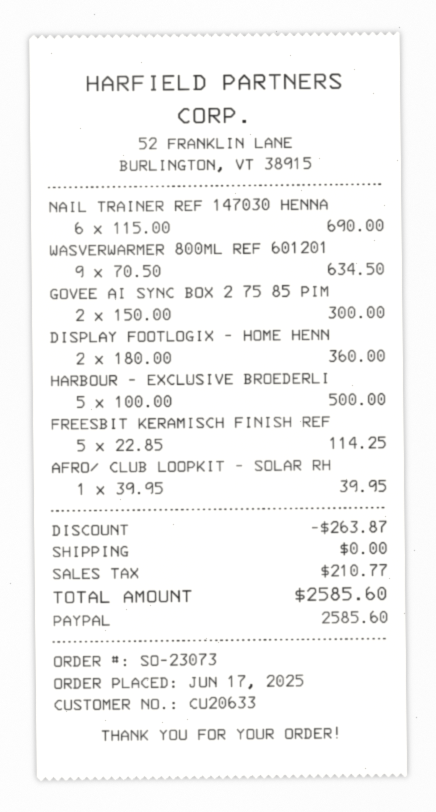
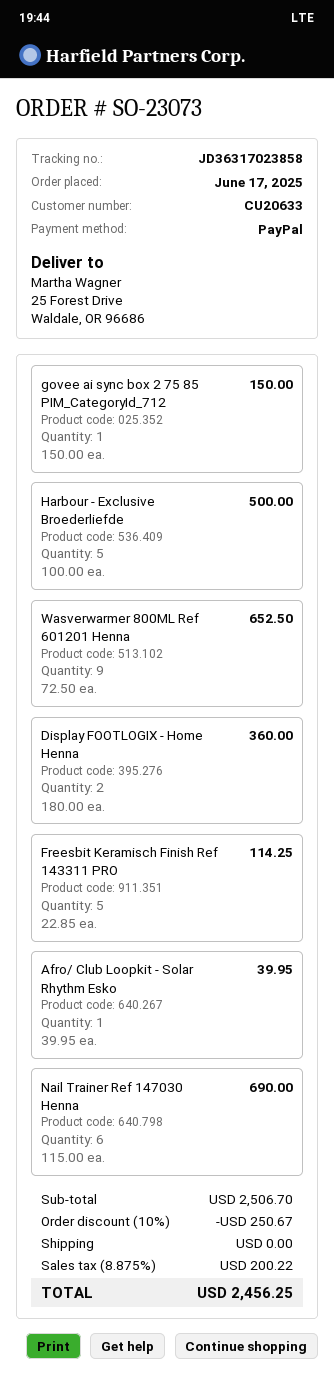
WASVERWARMER 800ML REF 601201: 9 x 70.50 = 634.50 -> 9 x 72.50 = 652.50
GOVEE AI SYNC BOX 2 75 85 PIM: 2 x 150.00 = 300.00 -> 1 x 150.00 = 150.00
discount: 263.87 -> 250.67
tax: 210.77 -> 200.22
total: 2585.60 -> 2456.25

